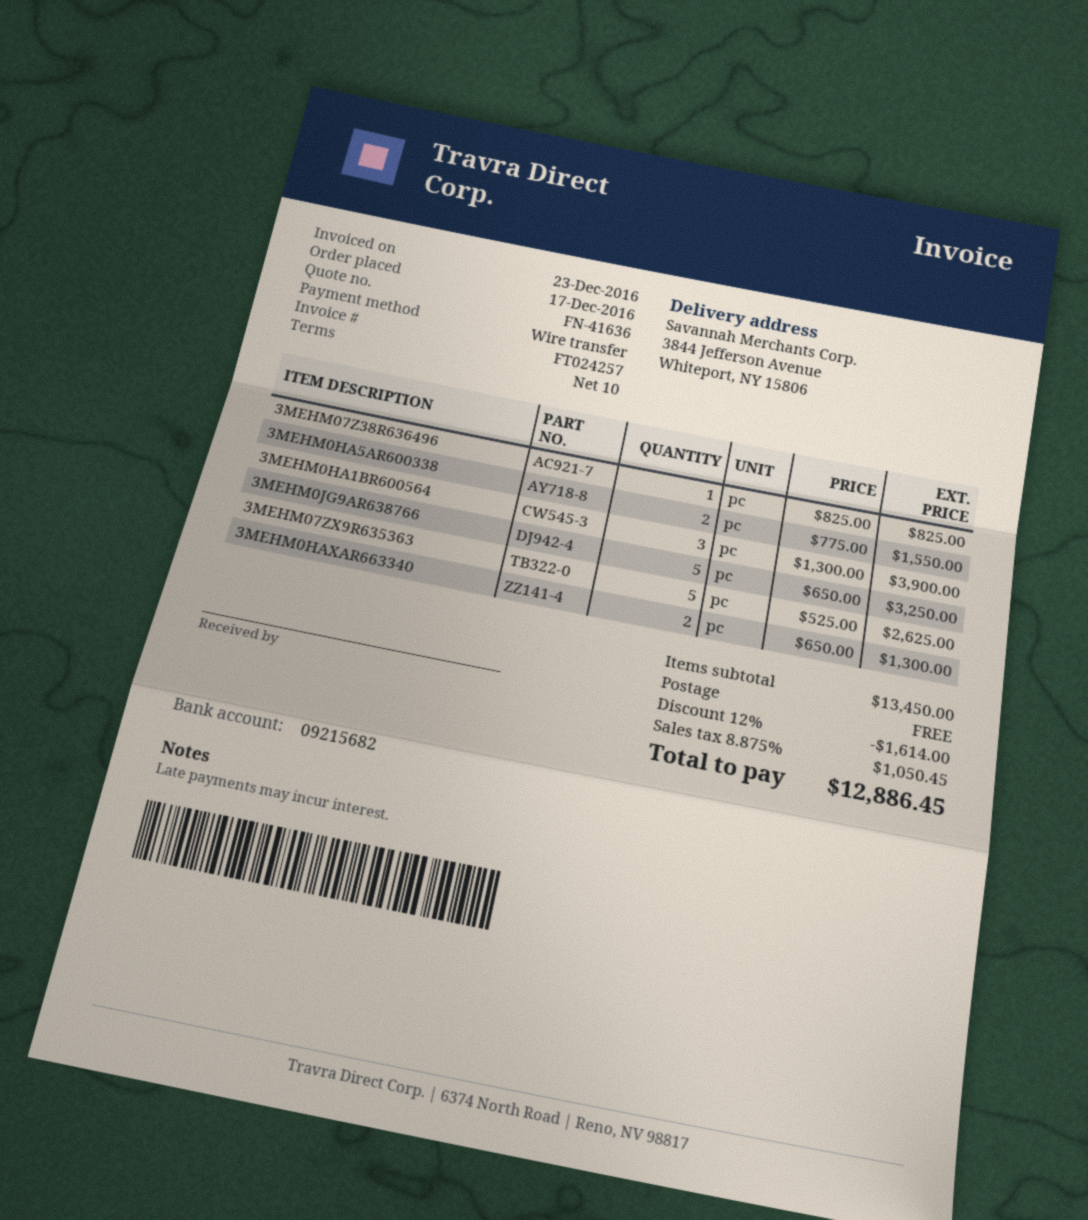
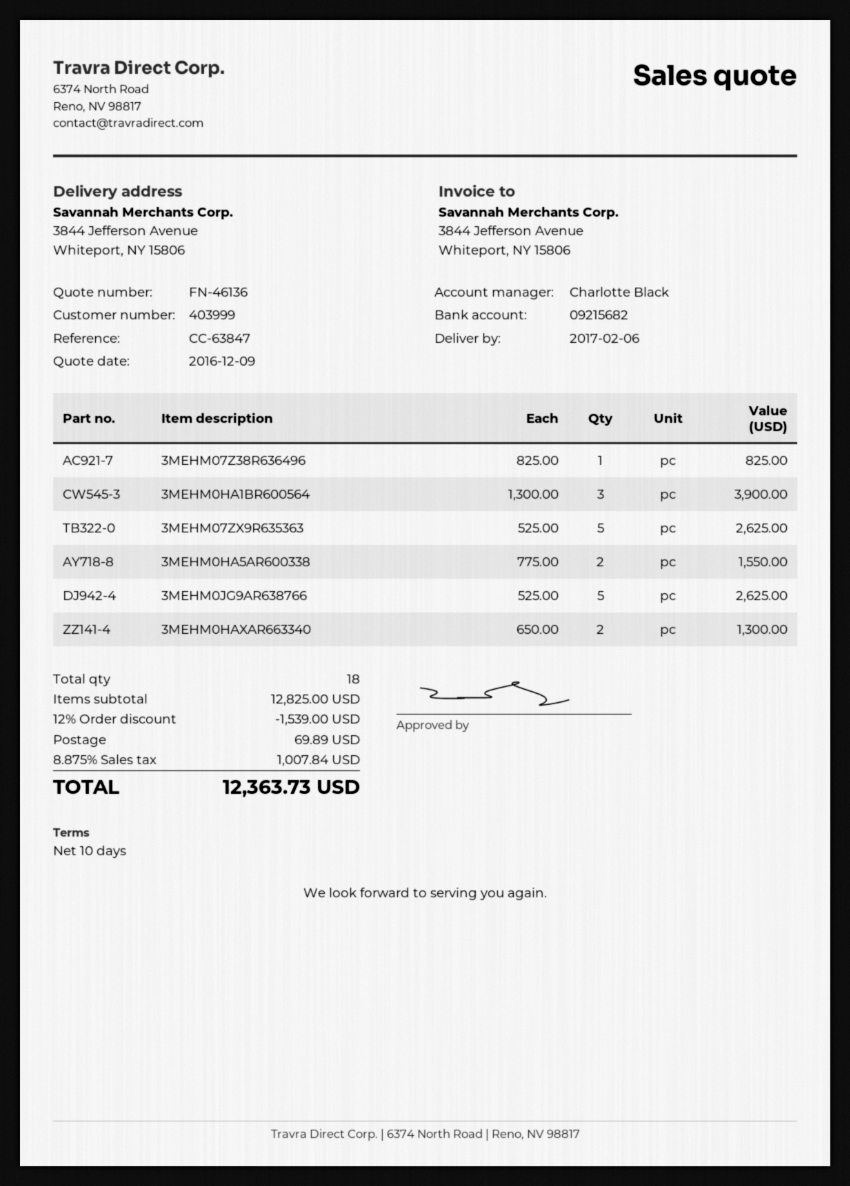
quote number: FN-41636 -> FN-46136
3MEHM0JG9AR638766: 5 x 650.00 = 3250.00 -> 5 x 525.00 = 2625.00
subtotal: 13450.00 -> 12825.00
discount: 12% = 1614.00 -> 12% = 1539.00
shipping: 0.00 -> 69.89
tax: 8.875% = 1050.45 -> 8.875% = 1007.84
total: 12886.45 -> 12363.73

